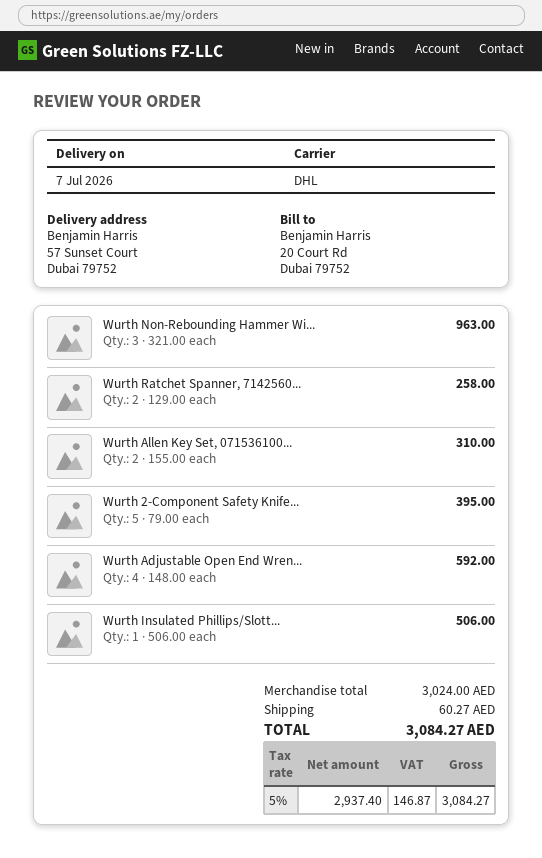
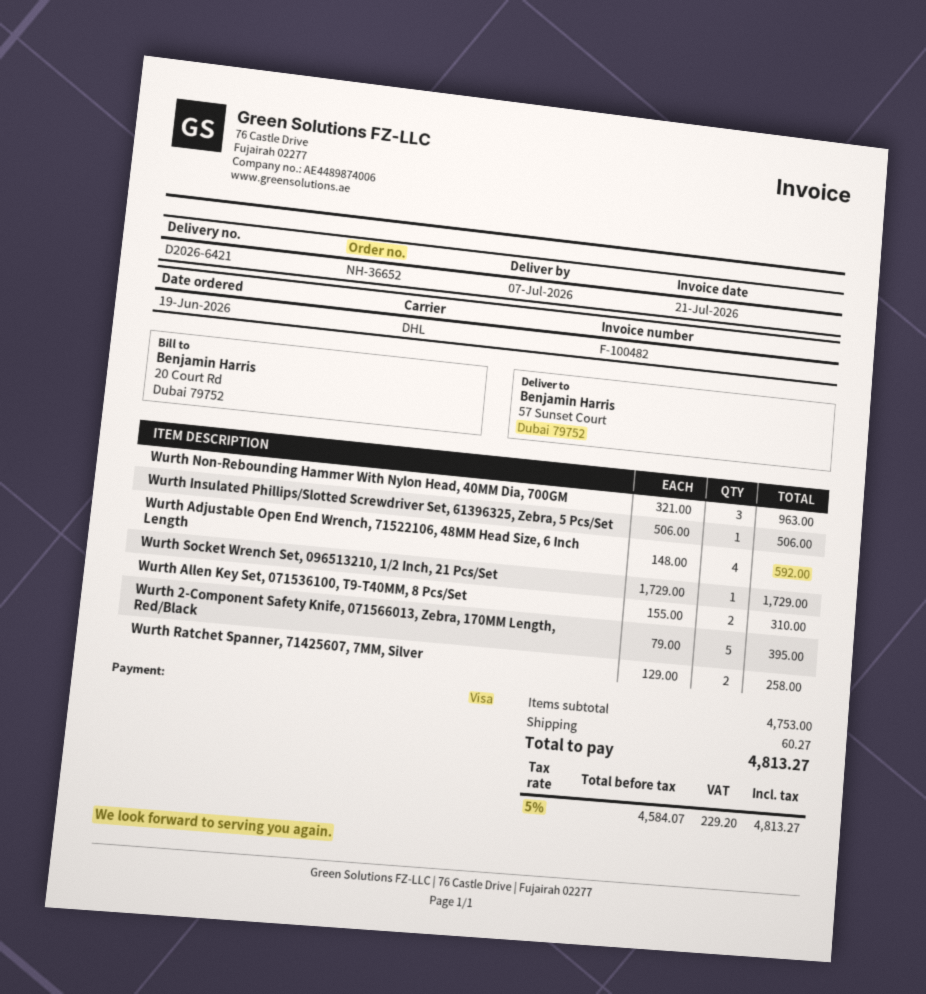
Wurth Socket Wrench Set, 096513210, 1/2 Inch, 21 Pcs/Set: none -> 1 x 1729.00 = 1729.00
subtotal: 3024.00 -> 4753.00
net: 2937.40 -> 4584.07
tax: 5% = 146.87 -> 5% = 229.20
total: 3084.27 -> 4813.27

